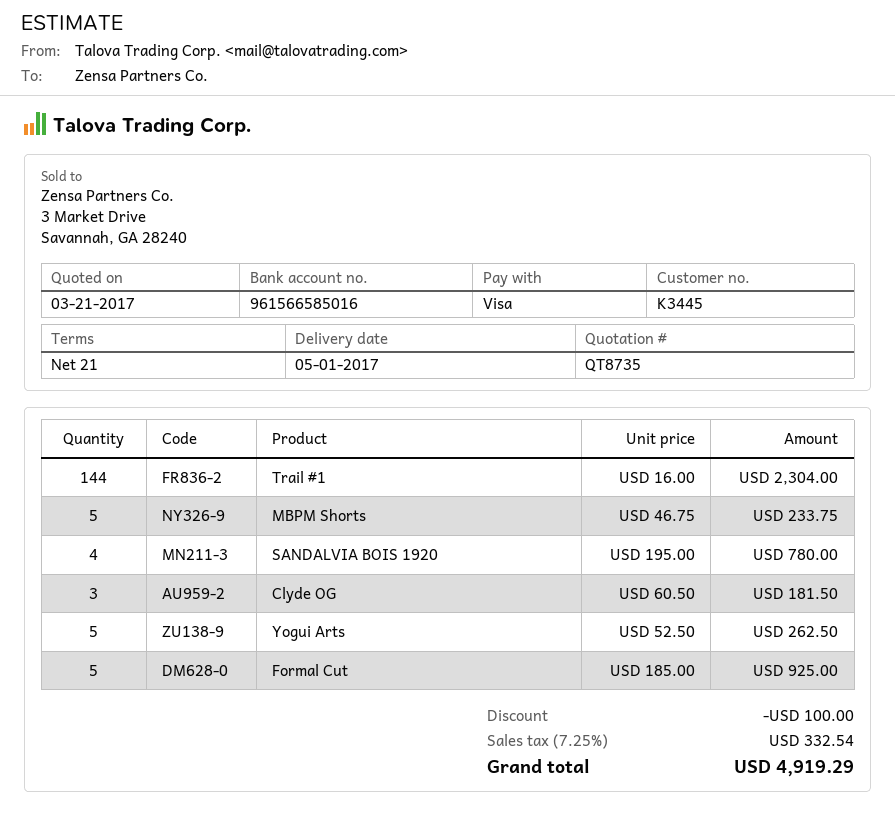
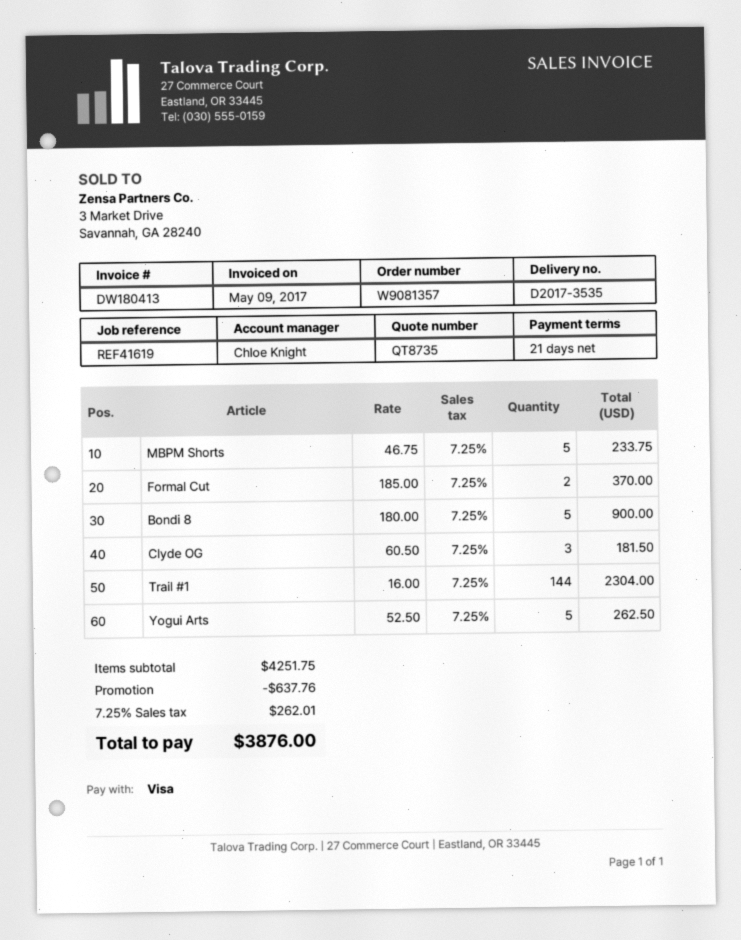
SANDALVIA BOIS 1920: 4 x 195.00 = 780.00 -> none
Formal Cut: 5 x 185.00 = 925.00 -> 2 x 185.00 = 370.00
Bondi 8: none -> 5 x 180.00 = 900.00
discount: 100.00 -> 637.76
tax: 7.25% = 332.54 -> 7.25% = 262.01
total: 4919.29 -> 3876.00

